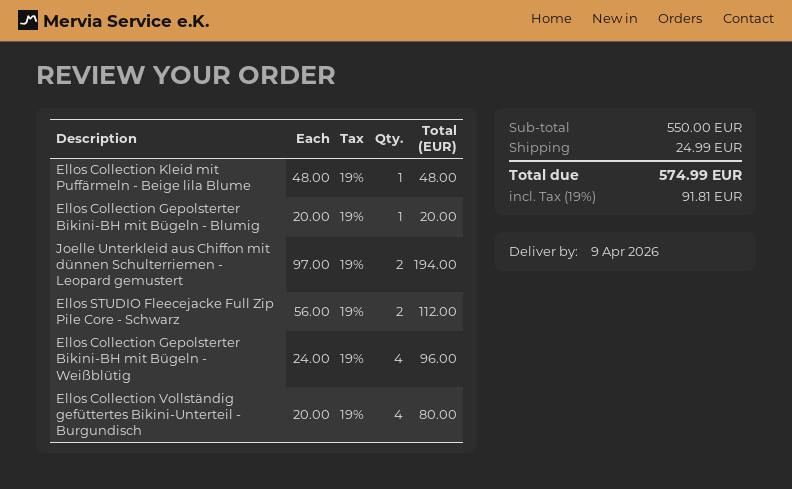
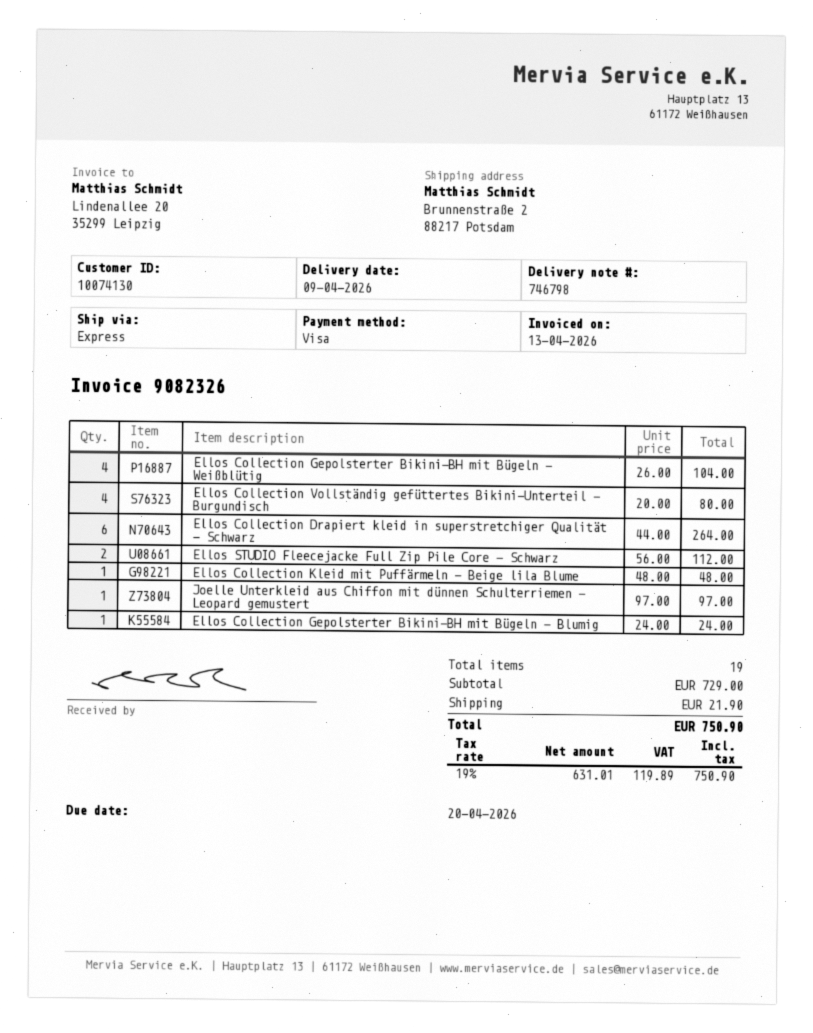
Ellos Collection Gepolsterter Bikini-BH mit Bügeln - Blumig: 1 x 20.00 = 20.00 -> 1 x 24.00 = 24.00
Joelle Unterkleid aus Chiffon mit dünnen Schulterriemen - Leopard gemustert: 2 x 97.00 = 194.00 -> 1 x 97.00 = 97.00
Ellos Collection Gepolsterter Bikini-BH mit Bügeln - Weißblütig: 4 x 24.00 = 96.00 -> 4 x 26.00 = 104.00
Ellos Collection Drapiert kleid in superstretchiger Qualität - Schwarz: none -> 6 x 44.00 = 264.00
subtotal: 550.00 -> 729.00
shipping: 24.99 -> 21.90
tax: 19% = 91.81 -> 19% = 119.89
total: 574.99 -> 750.90

